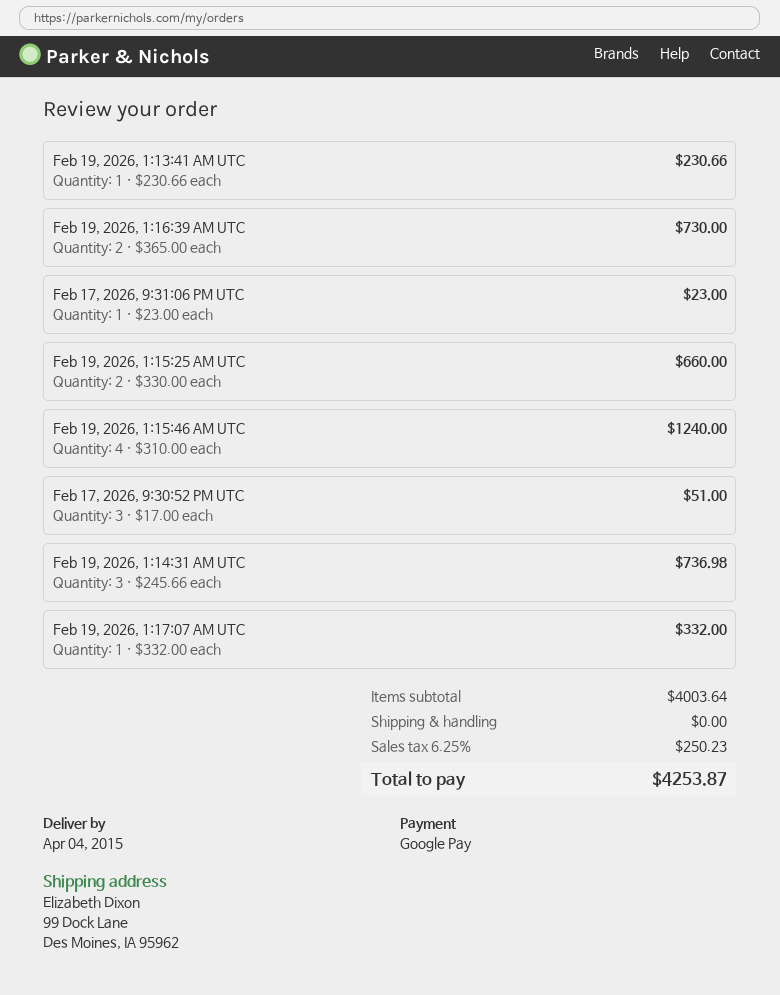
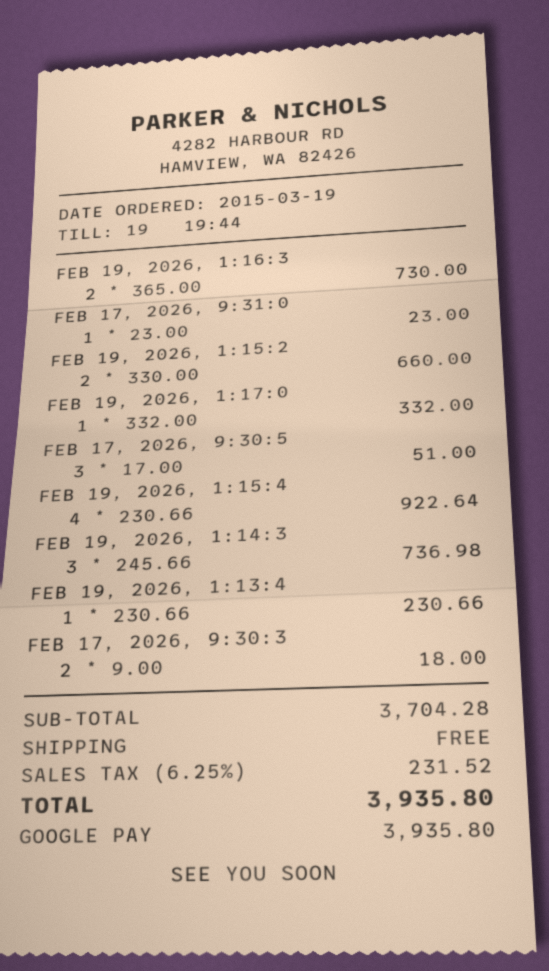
Feb 19, 2026, 1:15:46 AM UTC: 4 x 310.00 = 1240.00 -> 4 x 230.66 = 922.64
FEB 17, 2026, 9:30:3: none -> 2 x 9.00 = 18.00
subtotal: 4003.64 -> 3704.28
tax: 6.25% = 250.23 -> 6.25% = 231.52
total: 4253.87 -> 3935.80

